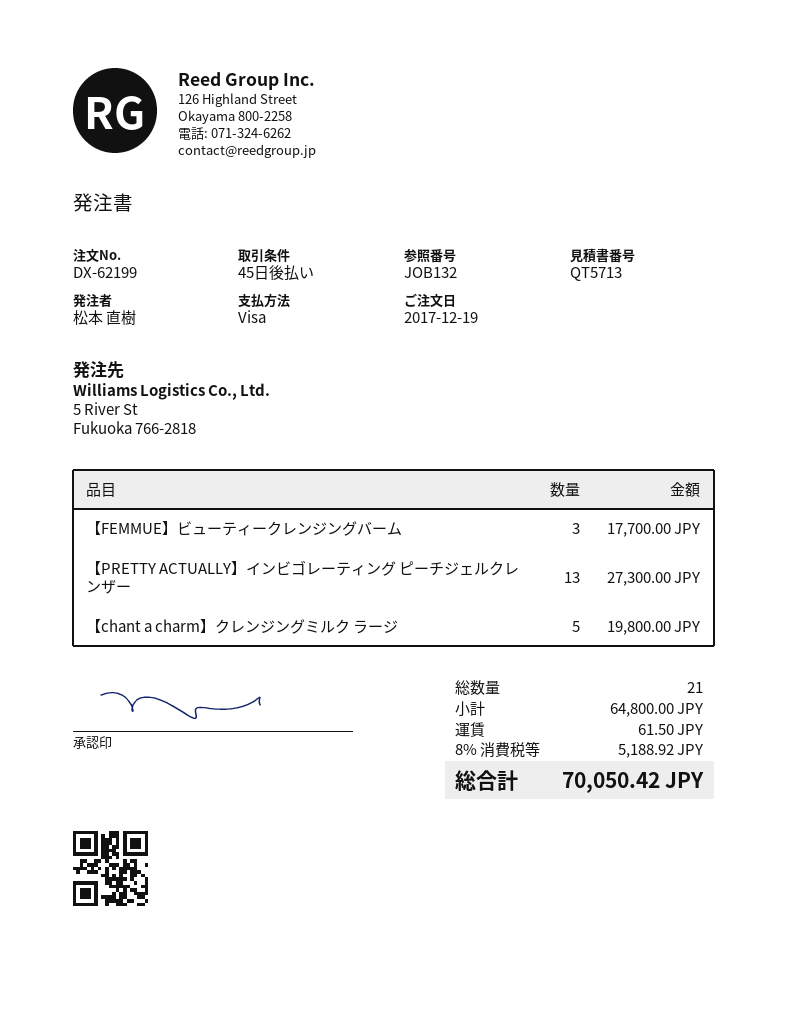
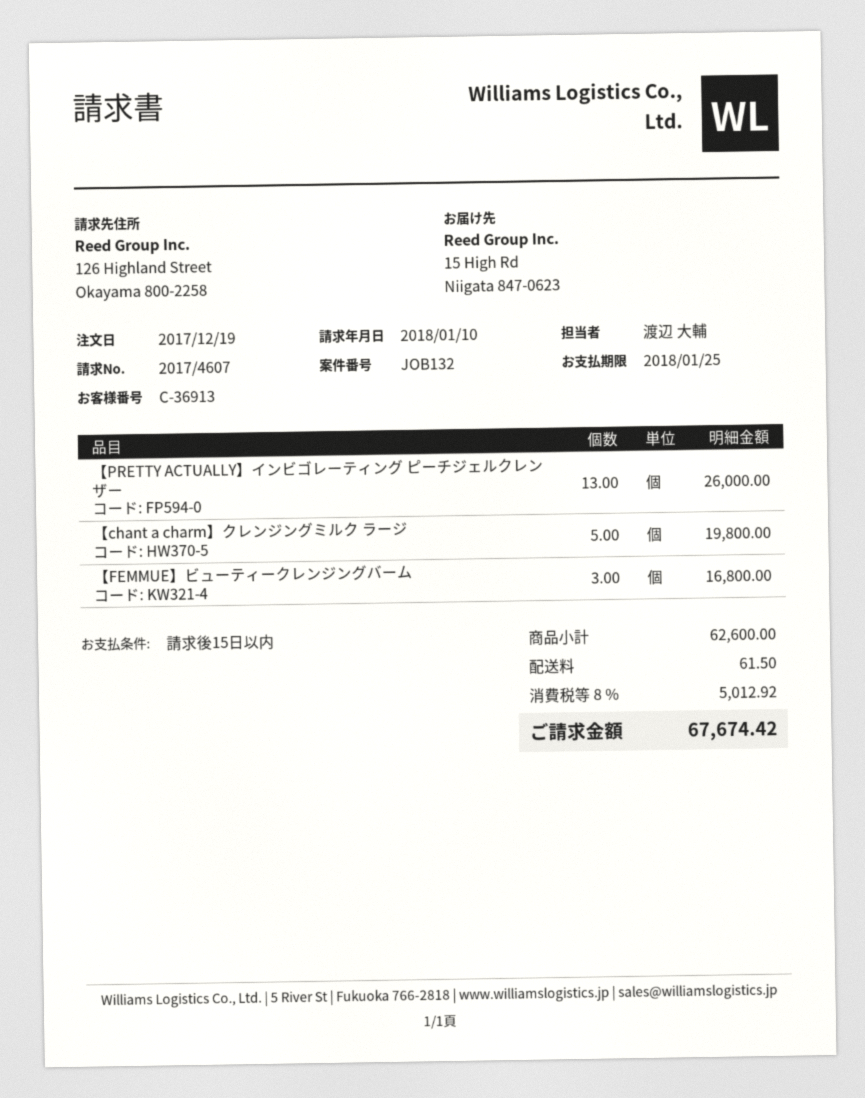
payment terms: 45 days -> 15 days
【FEMMUE】ビューティークレンジングバーム: 3 for 17700.00 -> 3 for 16800.00
【PRETTY ACTUALLY】インビゴレーティング ピーチジェルクレンザー: 13 for 27300.00 -> 13 for 26000.00
subtotal: 64800.00 -> 62600.00
tax: 8% = 5188.92 -> 8% = 5012.92
total: 70050.42 -> 67674.42

